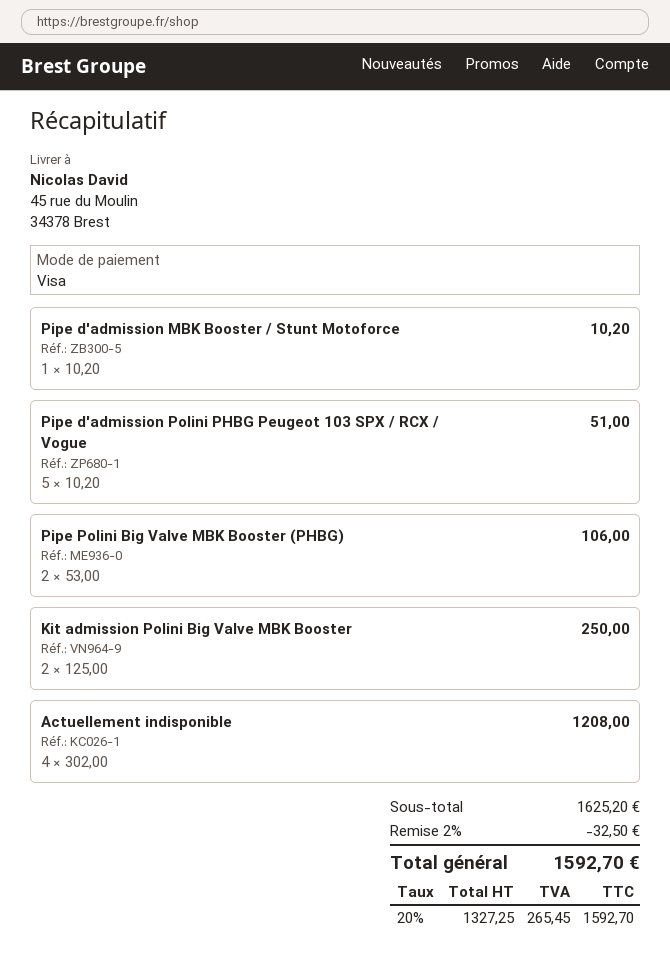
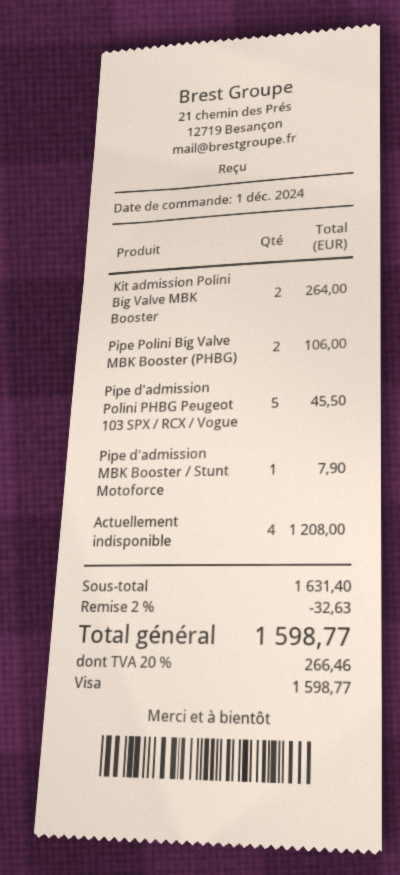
Pipe d'admission MBK Booster / Stunt Motoforce: 1 for 10.20 -> 1 for 7.90
Pipe d'admission Polini PHBG Peugeot 103 SPX / RCX / Vogue: 5 for 51.00 -> 5 for 45.50
Kit admission Polini Big Valve MBK Booster: 2 for 250.00 -> 2 for 264.00
subtotal: 1625.20 -> 1631.40
discount: 2% = 32.50 -> 2% = 32.63
tax: 20% = 265.45 -> 20% = 266.46
total: 1592.70 -> 1598.77

